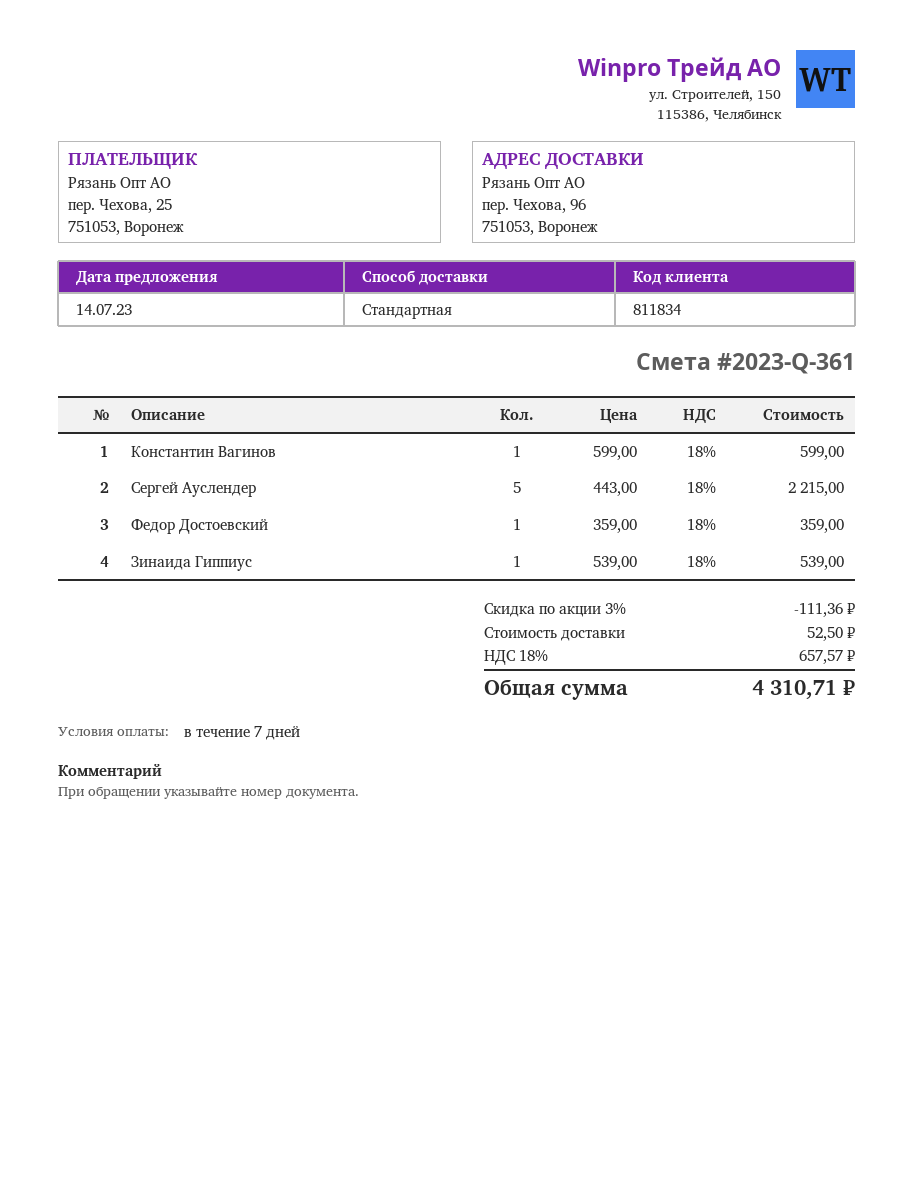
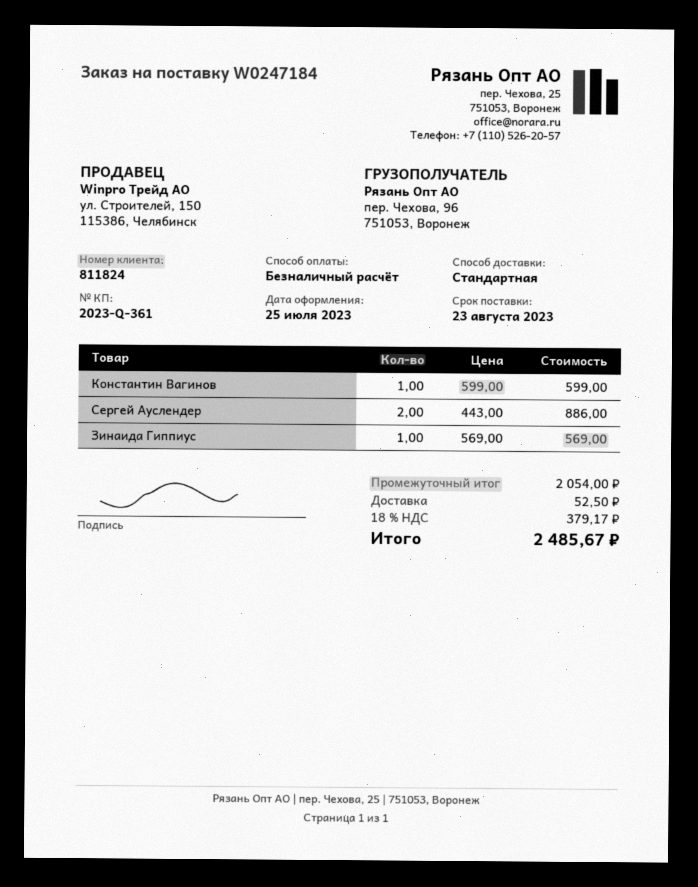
customer number: 811834 -> 811824
Сергей Ауслендер: 5 x 443.00 = 2215.00 -> 2 x 443.00 = 886.00
Федор Достоевский: 1 x 359.00 = 359.00 -> none
Зинаида Гиппиус: 1 x 539.00 = 539.00 -> 1 x 569.00 = 569.00
discount: 3% = 111.36 -> none
tax: 18% = 657.57 -> 18% = 379.17
total: 4310.71 -> 2485.67

